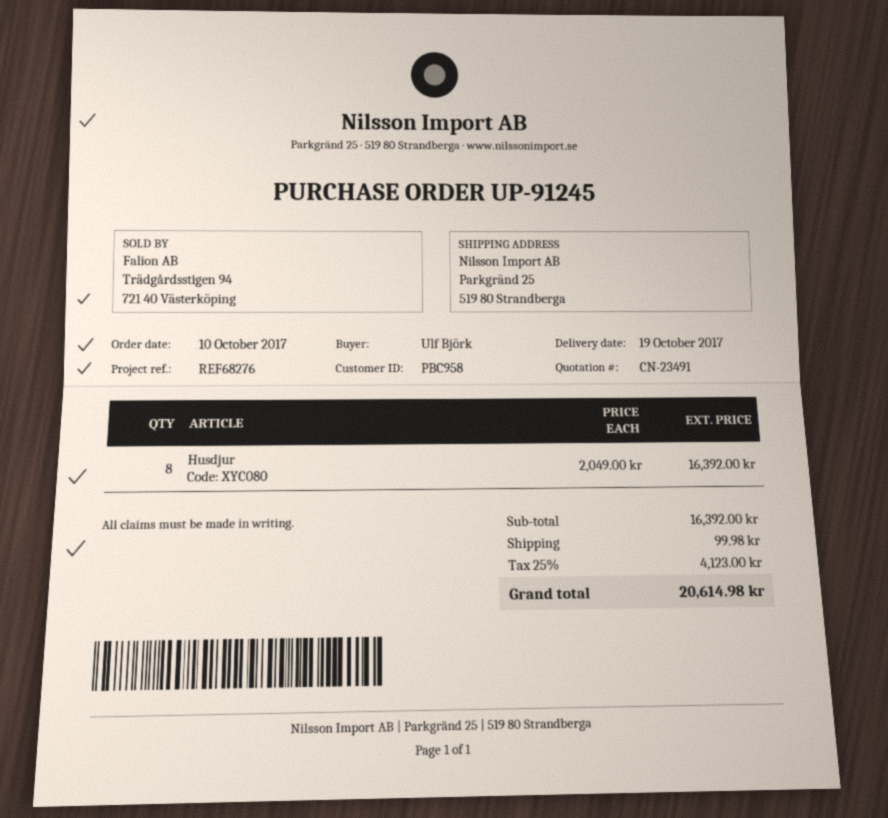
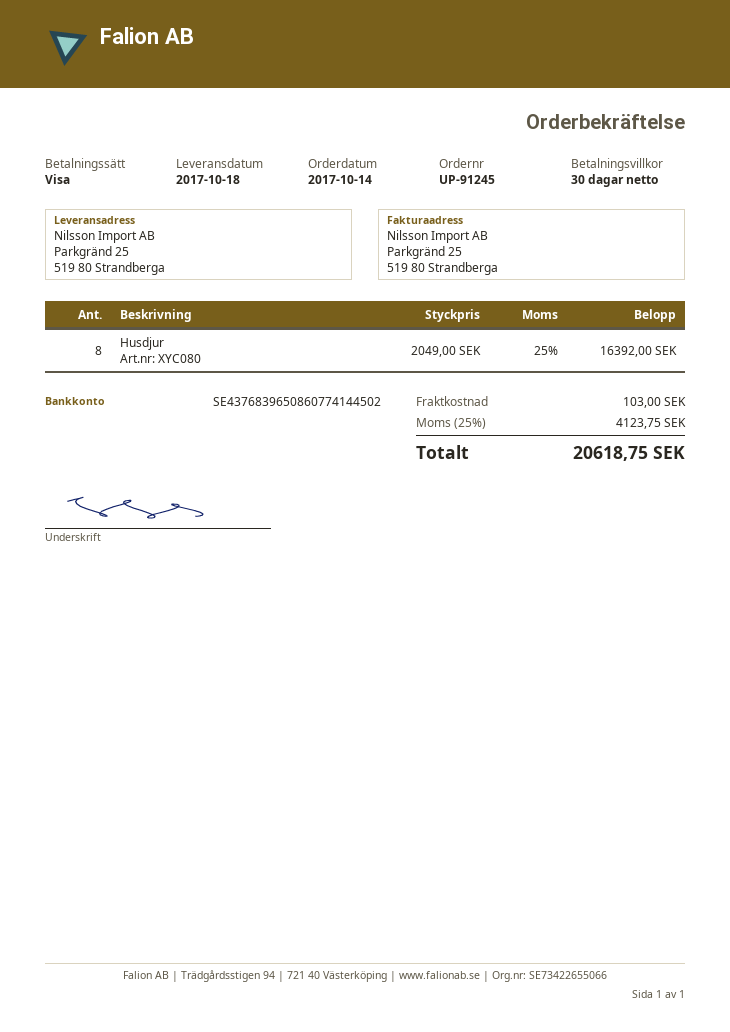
order date: 2017-10-10 -> 2017-10-14
delivery date: 2017-10-19 -> 2017-10-18
shipping: 99.98 -> 103.00
tax: 25% = 4123.00 -> 25% = 4123.75
total: 20614.98 -> 20618.75

